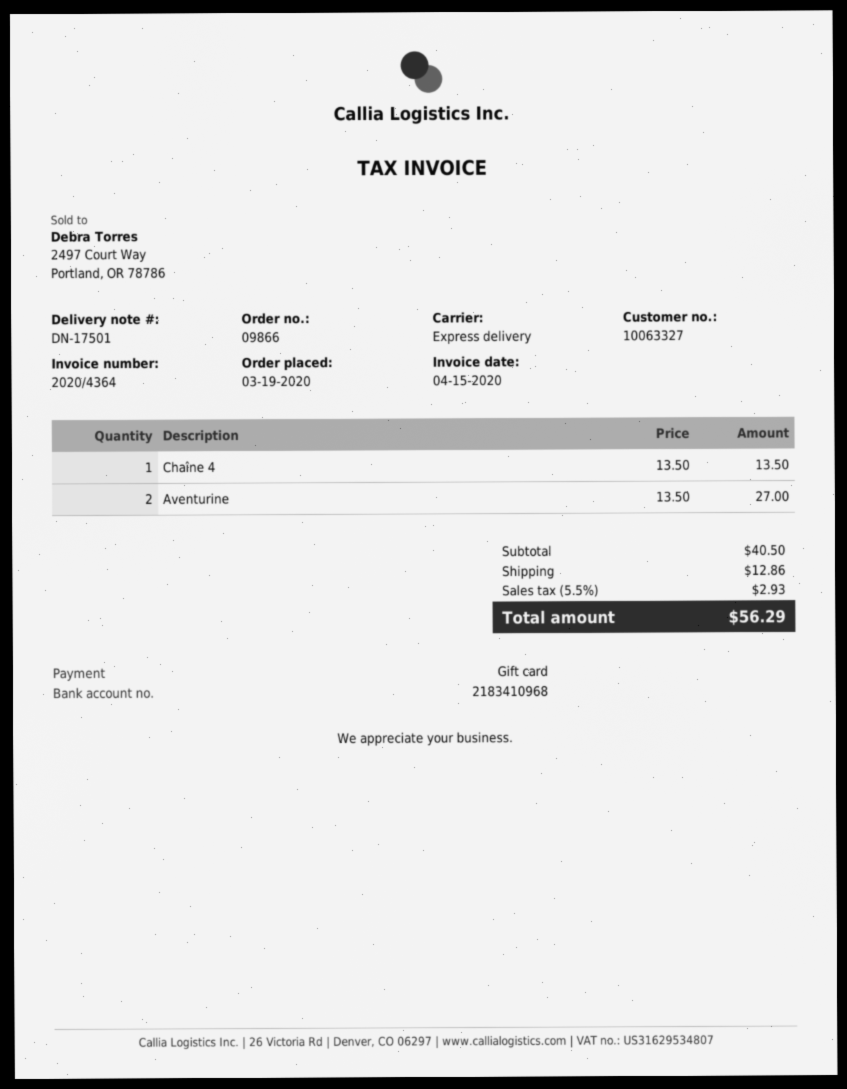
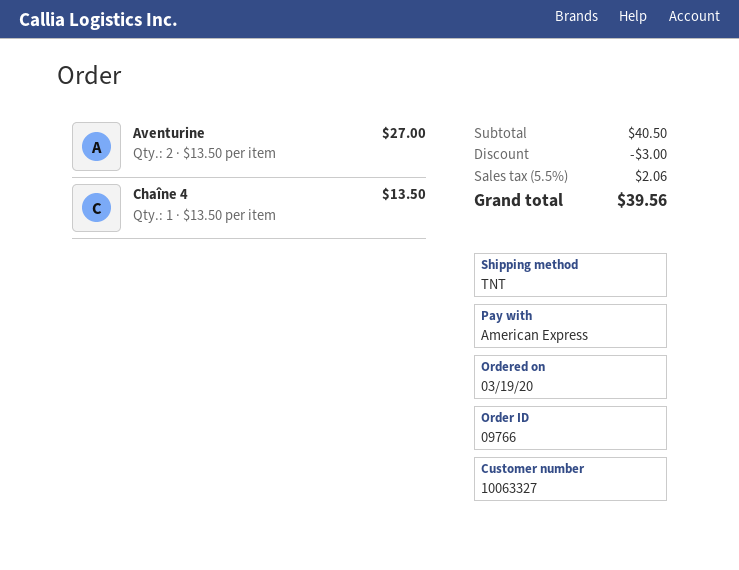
order number: 09866 -> 09766
payment method: gift card -> American Express
shipping method: express -> TNT
discount: none -> 3.00
shipping: 12.86 -> none
tax: 5.5% = 2.93 -> 5.5% = 2.06
total: 56.29 -> 39.56

